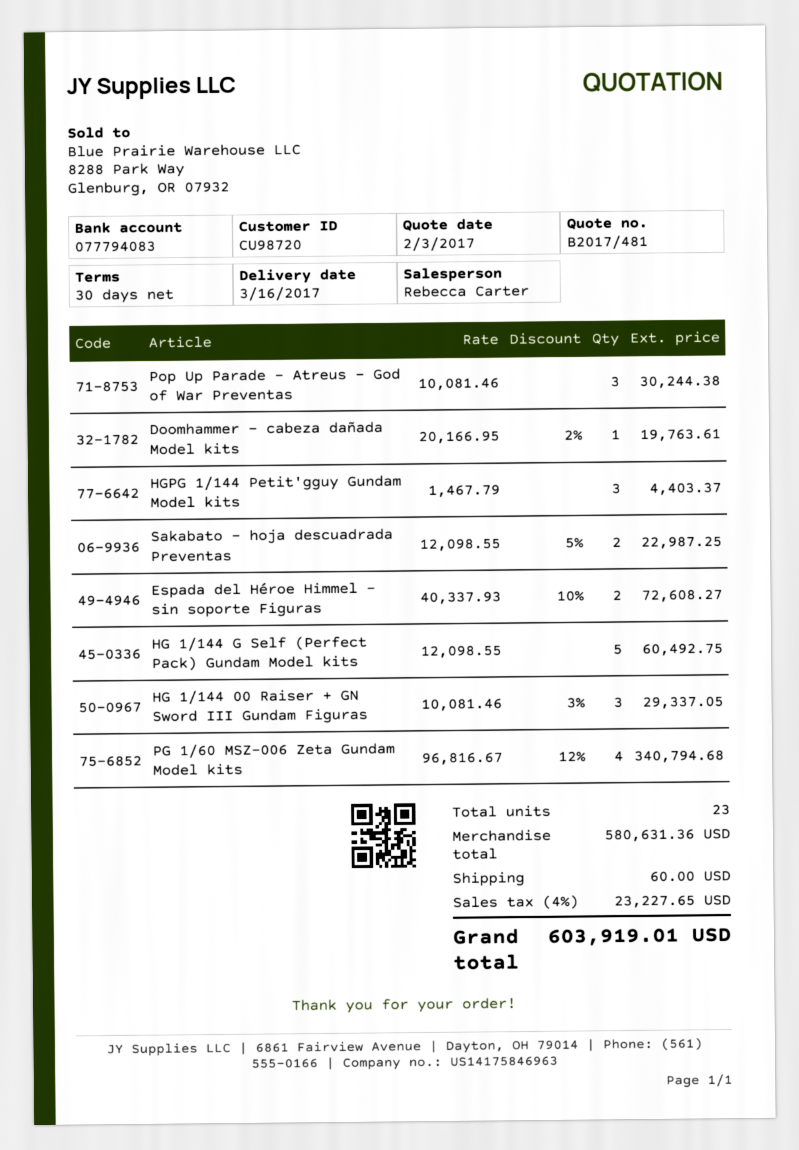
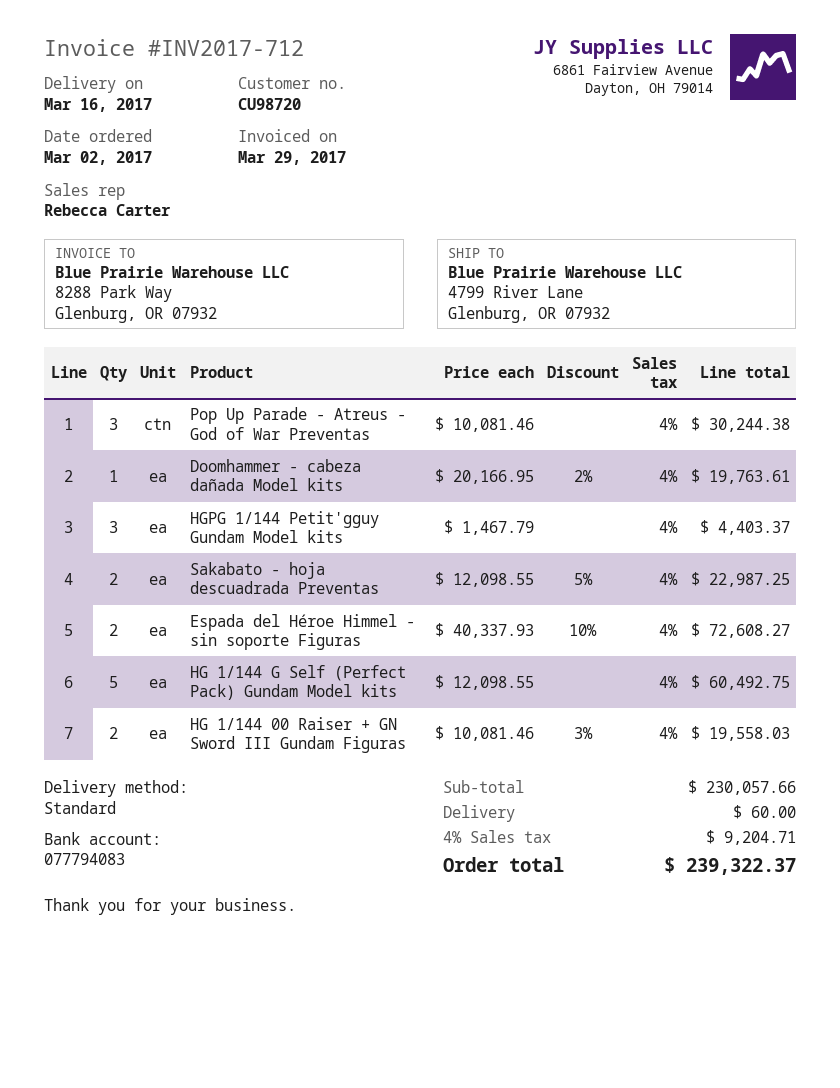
HG 1/144 00 Raiser + GN Sword III Gundam Figuras: 3 x 10081.46 - 3% = 29337.05 -> 2 x 10081.46 - 3% = 19558.03
PG 1/60 MSZ-006 Zeta Gundam Model kits: 4 x 96816.67 - 12% = 340794.68 -> none
subtotal: 580631.36 -> 230057.66
tax: 4% = 23227.65 -> 4% = 9204.71
total: 603919.01 -> 239322.37

